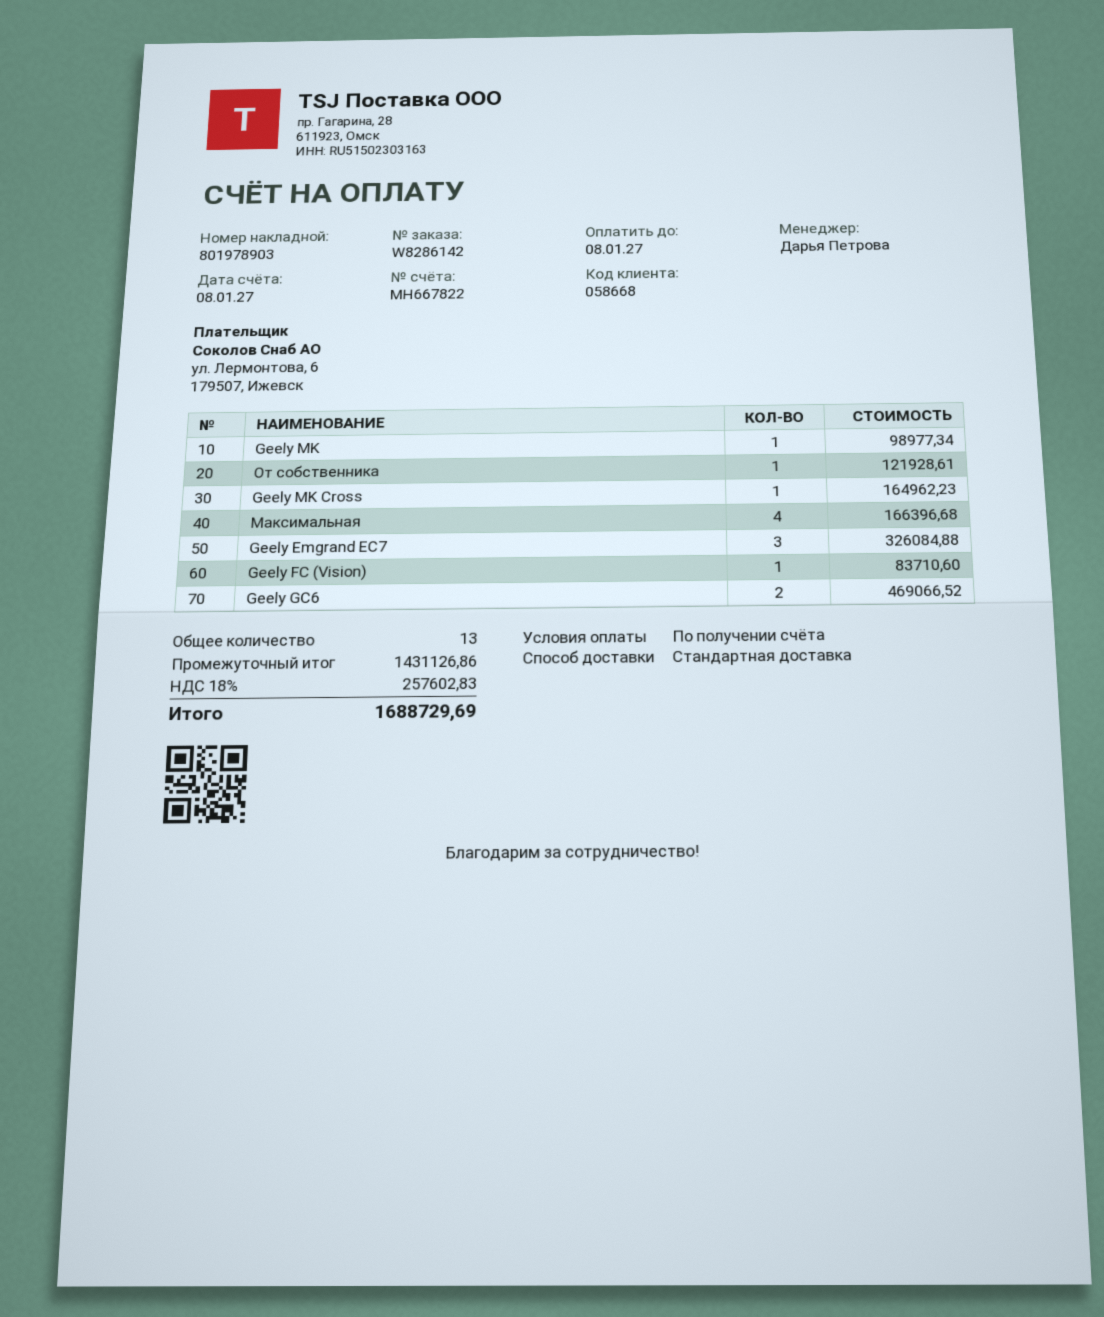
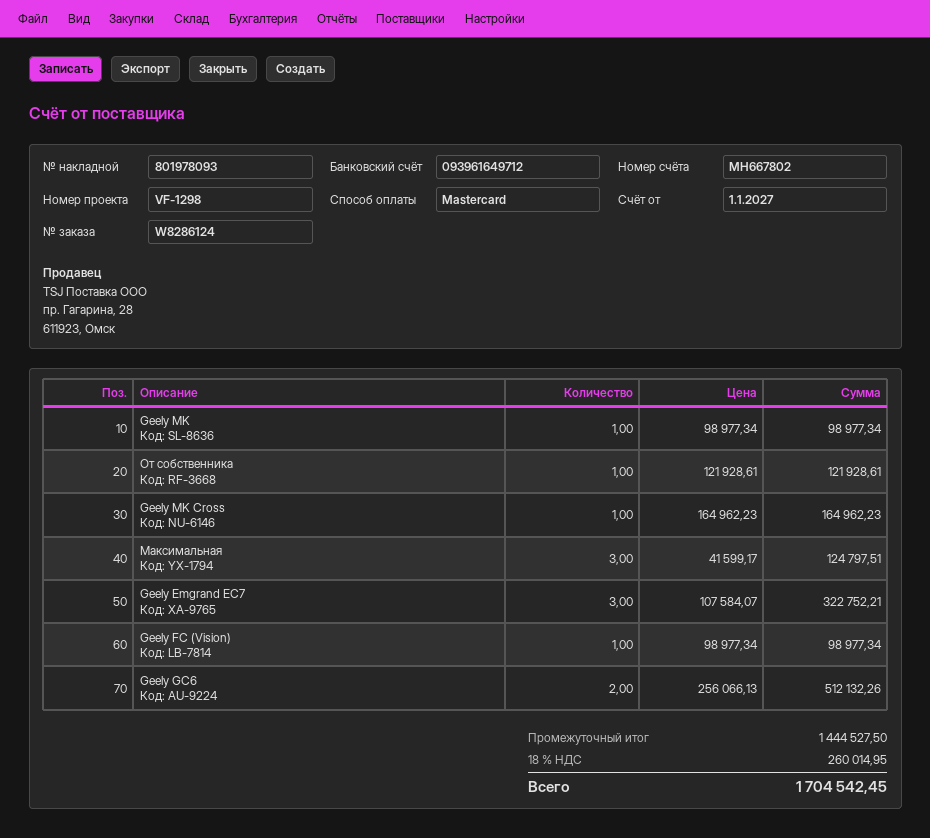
order number: W8286142 -> W8286124
delivery note number: 801978903 -> 801978093
invoice number: MH667822 -> MH667802
invoice date: 2027-01-08 -> 2027-01-01
Максимальная: 4 for 166396.68 -> 3 for 124797.51
Geely Emgrand EC7: 3 for 326084.88 -> 3 for 322752.21
Geely FC (Vision): 1 for 83710.60 -> 1 for 98977.34
Geely GC6: 2 for 469066.52 -> 2 for 512132.26
subtotal: 1431126.86 -> 1444527.50
tax: 18% = 257602.83 -> 18% = 260014.95
total: 1688729.69 -> 1704542.45

